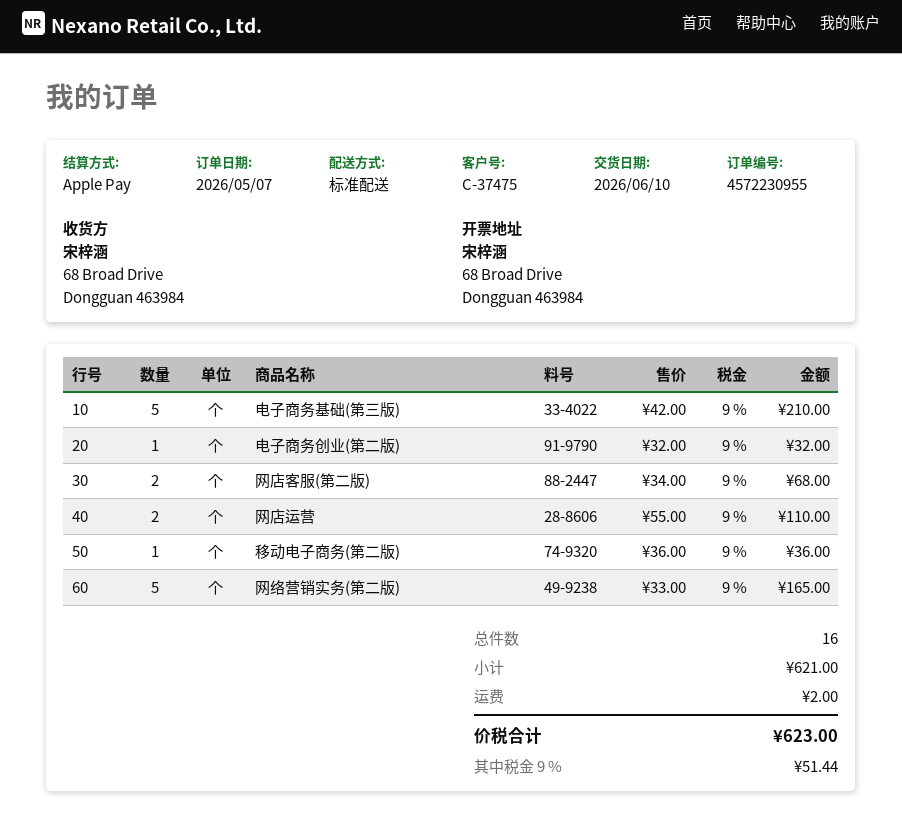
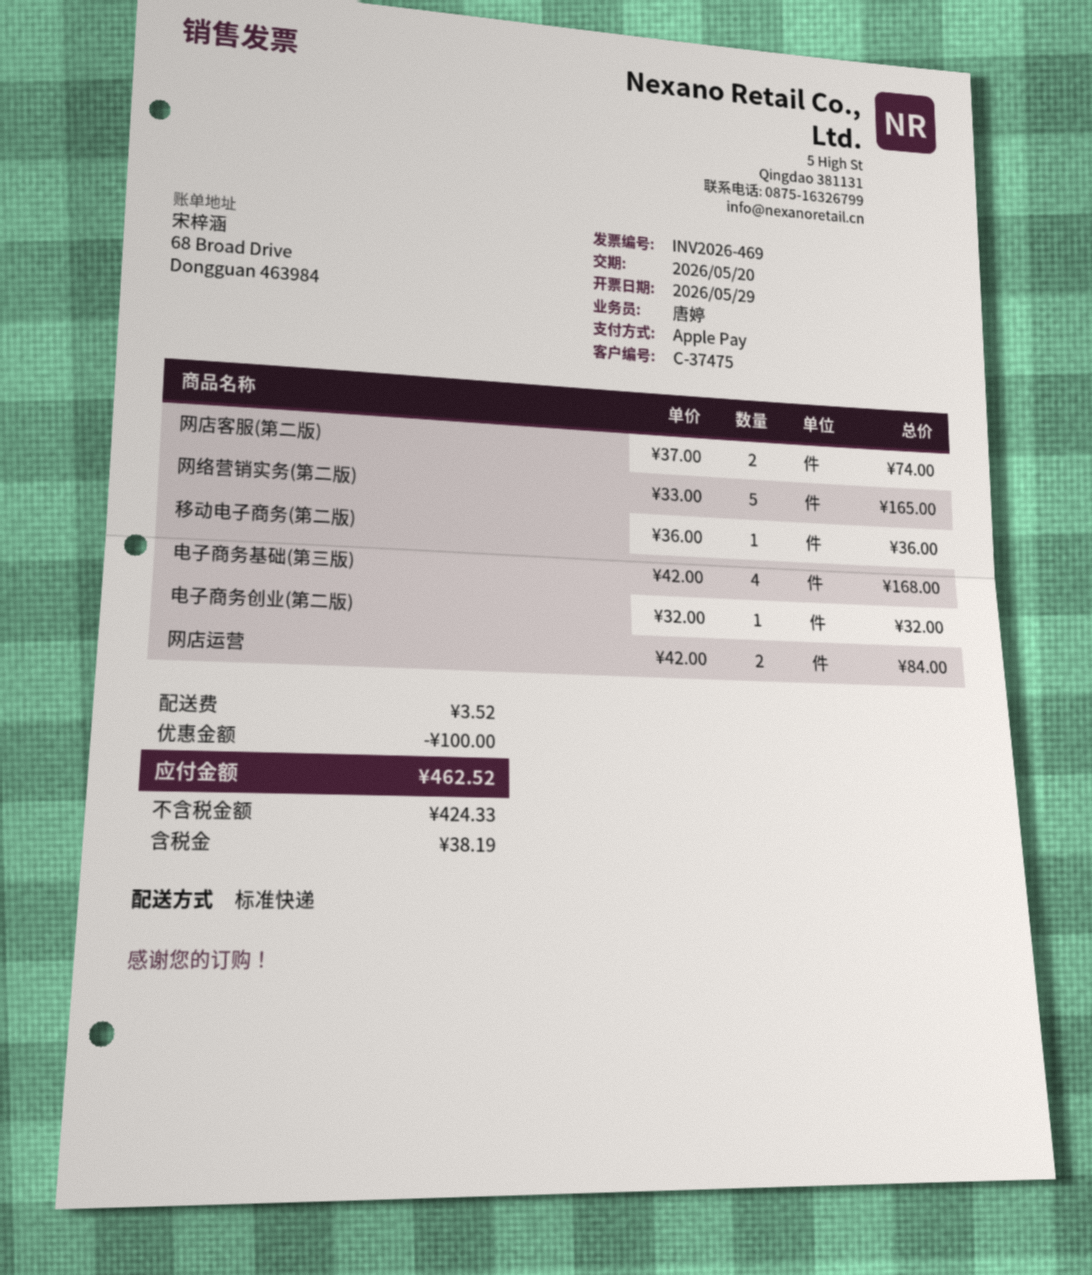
delivery date: 2026-06-10 -> 2026-05-20
电子商务基础(第三版): 5 x 42.00 = 210.00 -> 4 x 42.00 = 168.00
网店客服(第二版): 2 x 34.00 = 68.00 -> 2 x 37.00 = 74.00
网店运营: 2 x 55.00 = 110.00 -> 2 x 42.00 = 84.00
discount: none -> 100.00
shipping: 2.00 -> 3.52
tax: 51.44 -> 38.19
total: 623.00 -> 462.52

